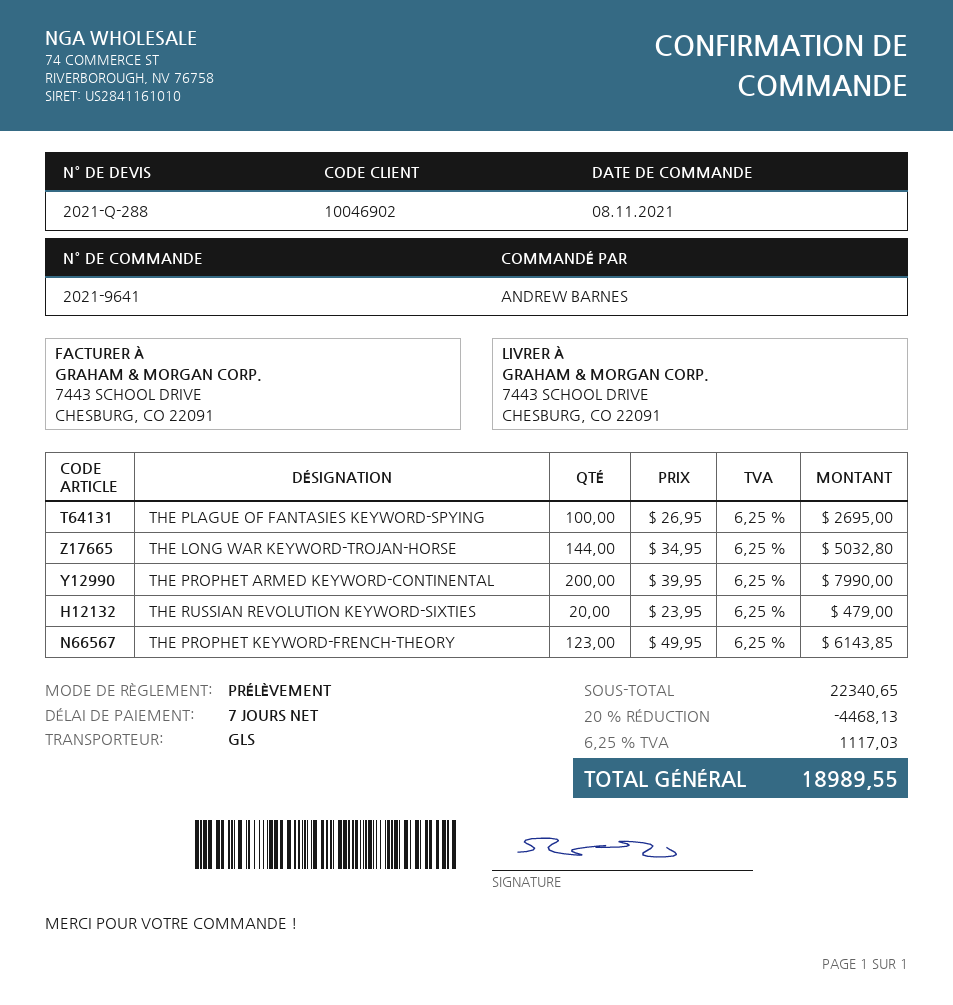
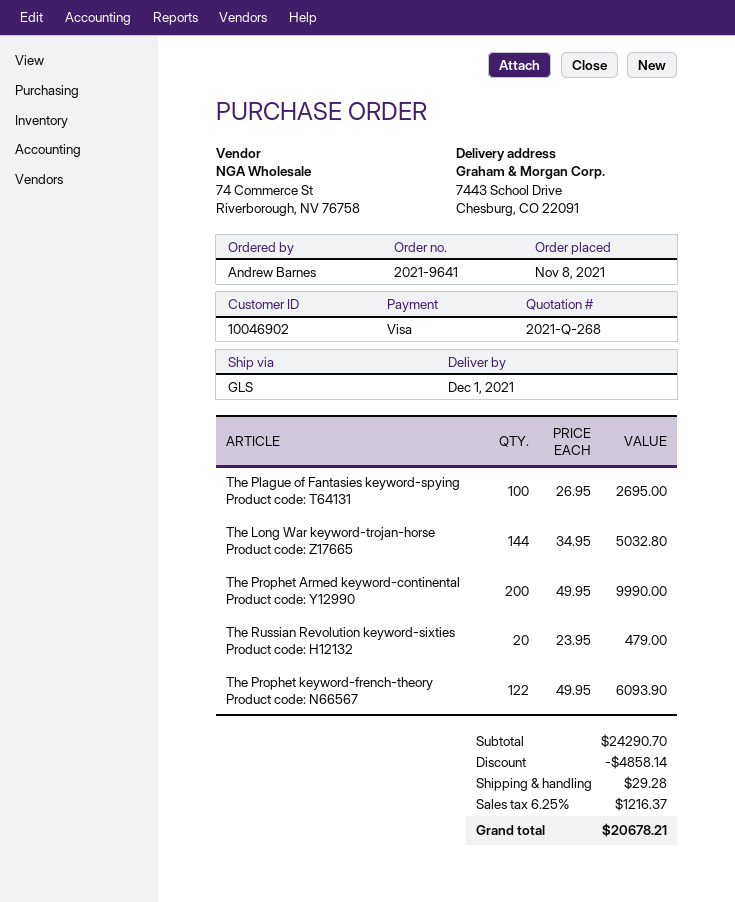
quote number: 2021-Q-288 -> 2021-Q-268
payment method: direct debit -> Visa
THE PROPHET ARMED KEYWORD-CONTINENTAL: 200 x 39.95 = 7990.00 -> 200 x 49.95 = 9990.00
THE PROPHET KEYWORD-FRENCH-THEORY: 123 x 49.95 = 6143.85 -> 122 x 49.95 = 6093.90
subtotal: 22340.65 -> 24290.70
discount: 4468.13 -> 4858.14
shipping: none -> 29.28
tax: 6.25% = 1117.03 -> 6.25% = 1216.37
total: 18989.55 -> 20678.21

